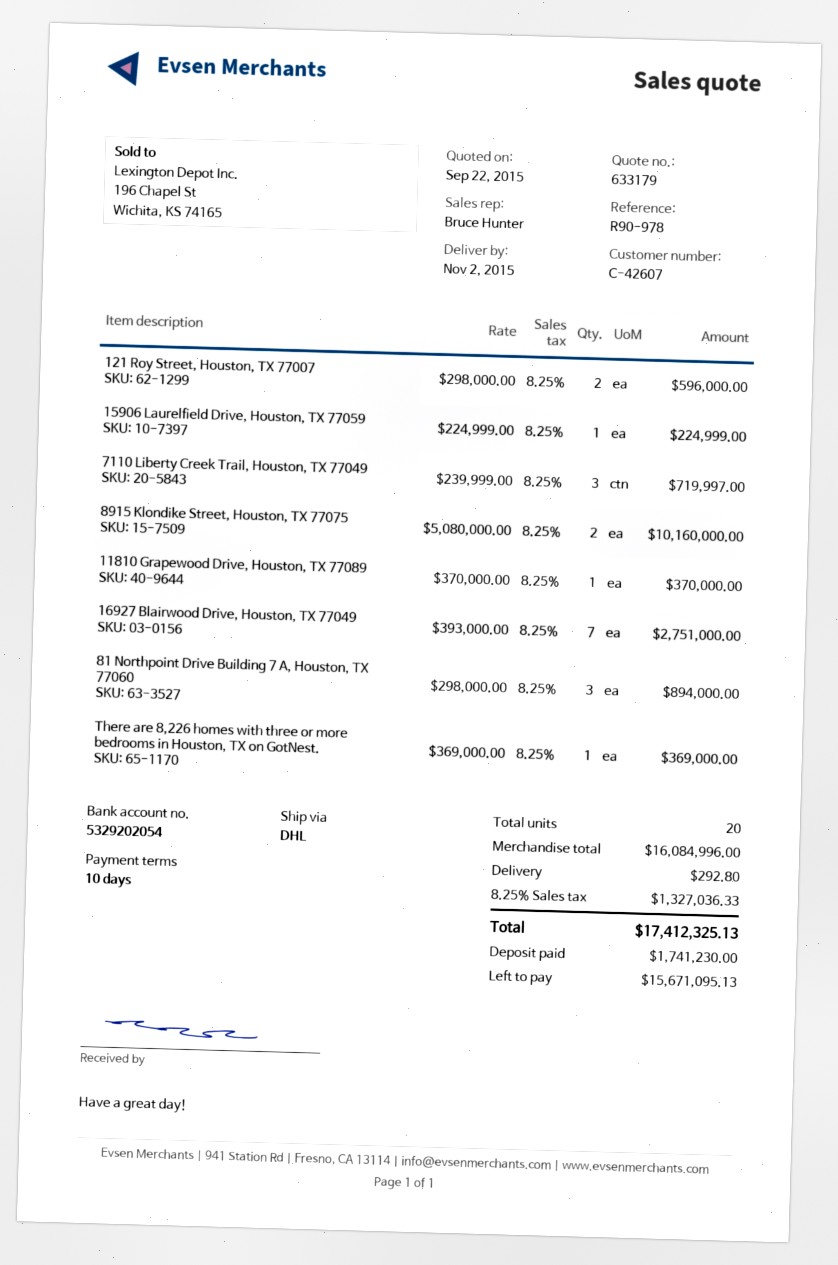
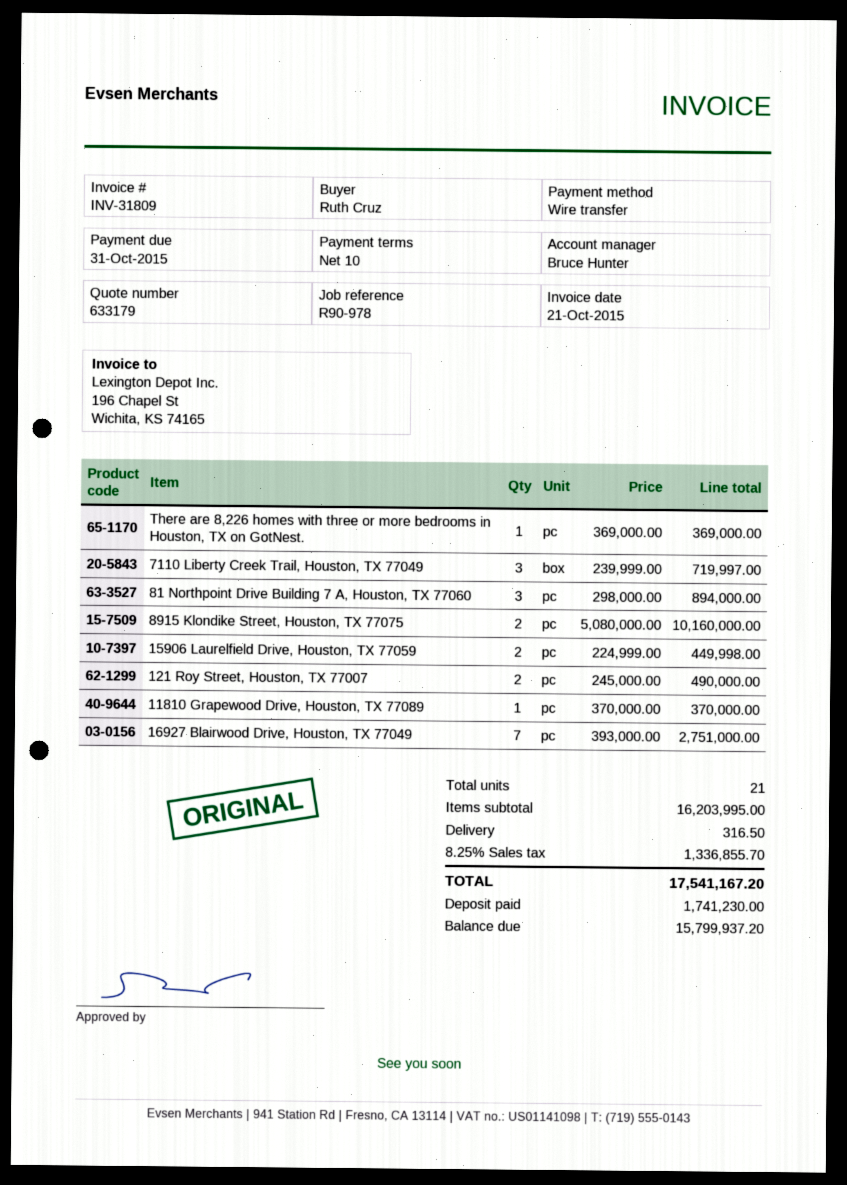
121 Roy Street, Houston, TX 77007: 2 x 298000.00 = 596000.00 -> 2 x 245000.00 = 490000.00
15906 Laurelfield Drive, Houston, TX 77059: 1 x 224999.00 = 224999.00 -> 2 x 224999.00 = 449998.00
total quantity: 20 -> 21
subtotal: 16084996.00 -> 16203995.00
shipping: 292.80 -> 316.50
tax: 8.25% = 1327036.33 -> 8.25% = 1336855.70
total: 17412325.13 -> 17541167.20
balance: 15671095.13 -> 15799937.20

